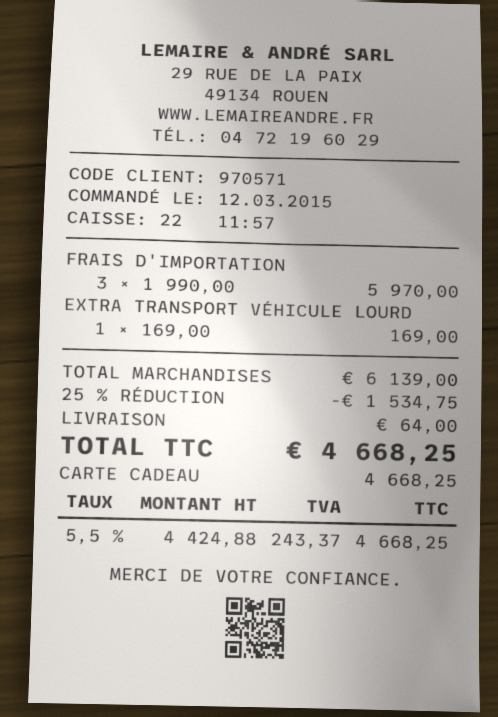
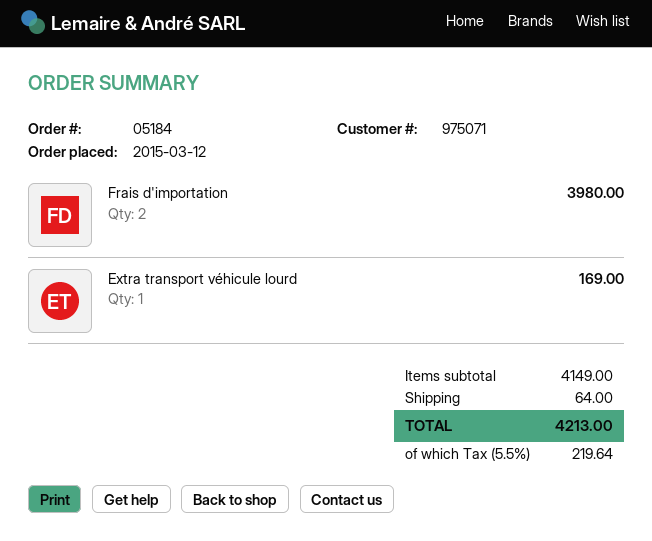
customer number: 970571 -> 975071
FRAIS D'IMPORTATION: 3 for 5970.00 -> 2 for 3980.00
subtotal: 6139.00 -> 4149.00
discount: 25% = 1534.75 -> none
tax: 5.5% = 243.37 -> 5.5% = 219.64
total: 4668.25 -> 4213.00

